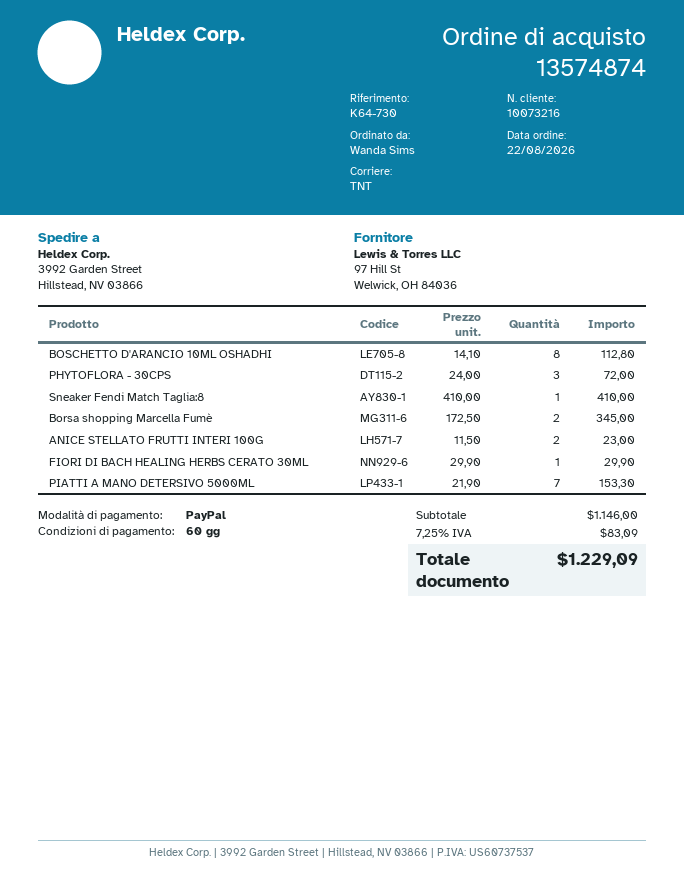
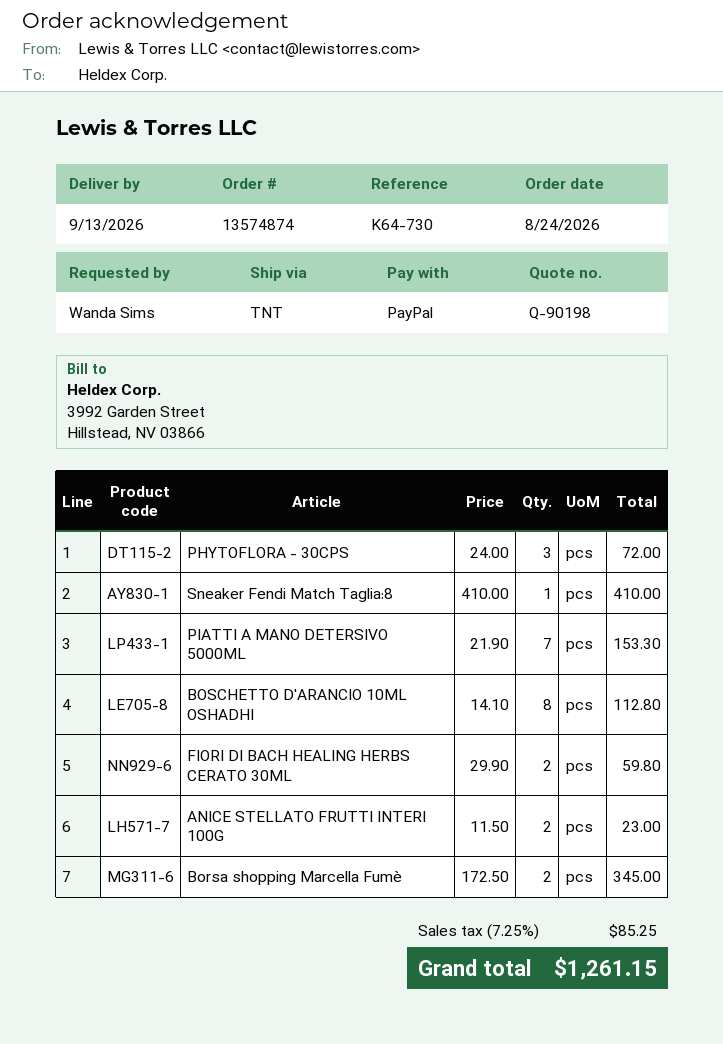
order date: 2026-08-22 -> 2026-08-24
FIORI DI BACH HEALING HERBS CERATO 30ML: 1 x 29.90 = 29.90 -> 2 x 29.90 = 59.80
tax: 7.25% = 83.09 -> 7.25% = 85.25
total: 1229.09 -> 1261.15

